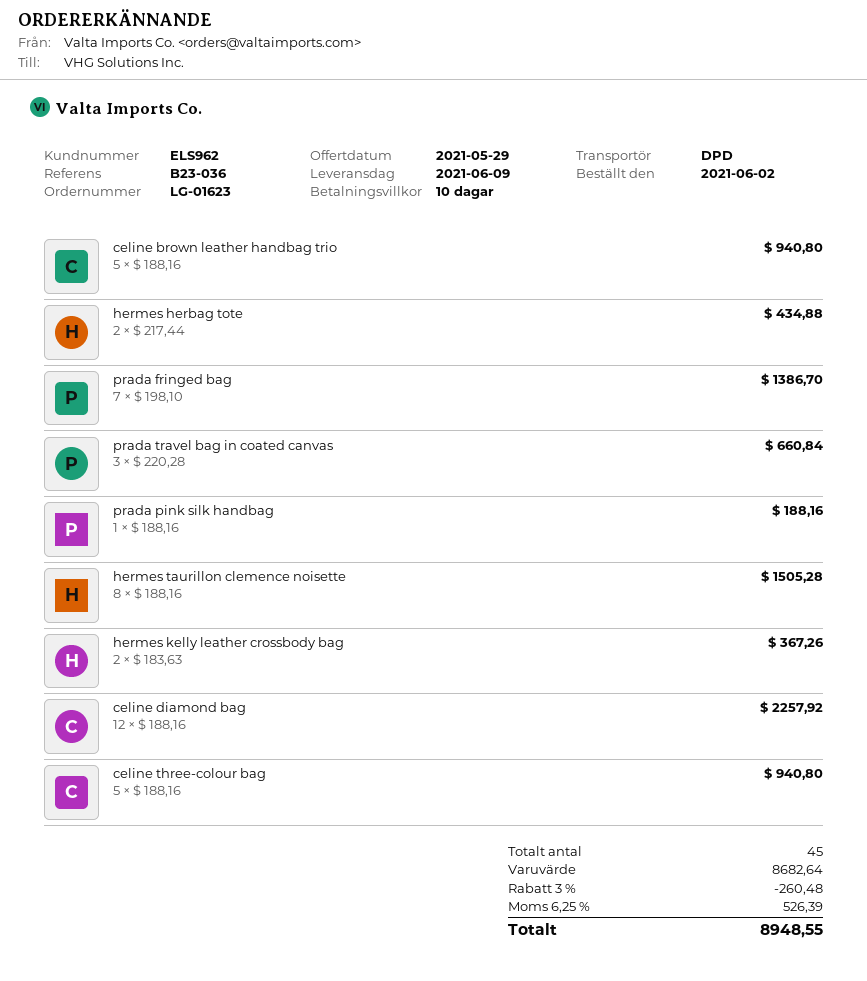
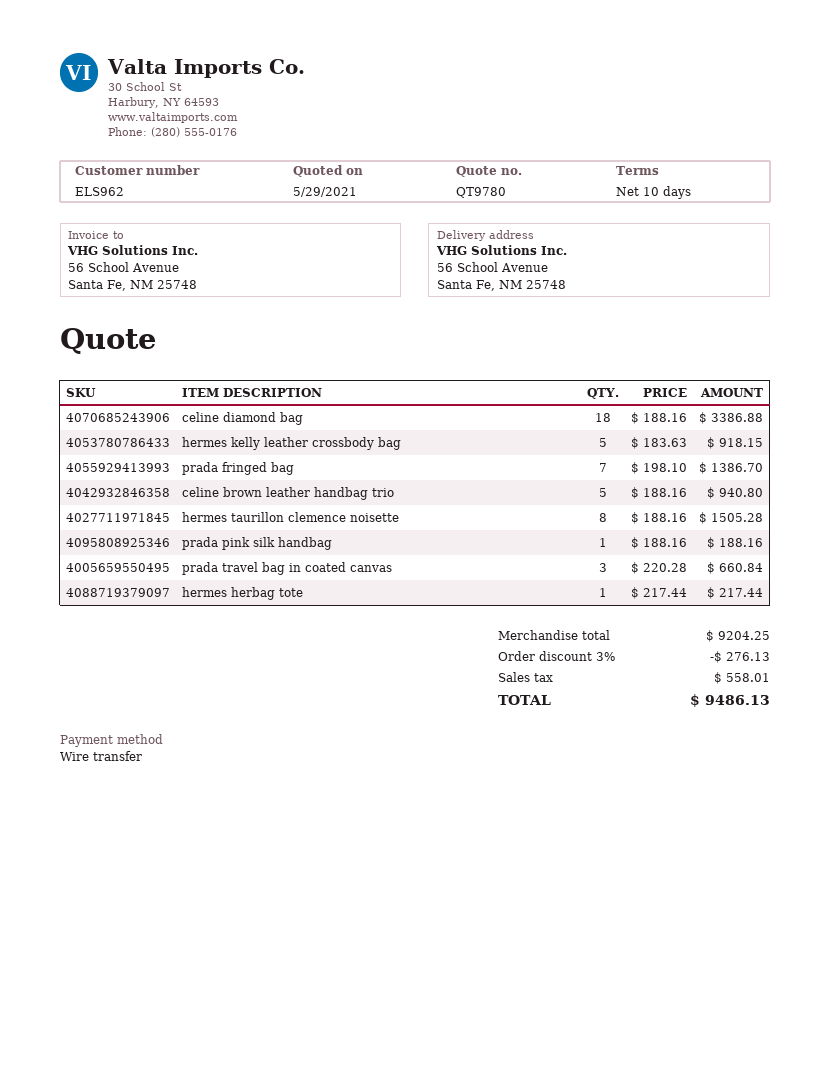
hermes herbag tote: 2 x 217.44 = 434.88 -> 1 x 217.44 = 217.44
hermes kelly leather crossbody bag: 2 x 183.63 = 367.26 -> 5 x 183.63 = 918.15
celine diamond bag: 12 x 188.16 = 2257.92 -> 18 x 188.16 = 3386.88
celine three-colour bag: 5 x 188.16 = 940.80 -> none
subtotal: 8682.64 -> 9204.25
discount: 3% = 260.48 -> 3% = 276.13
tax: 526.39 -> 558.01
total: 8948.55 -> 9486.13

